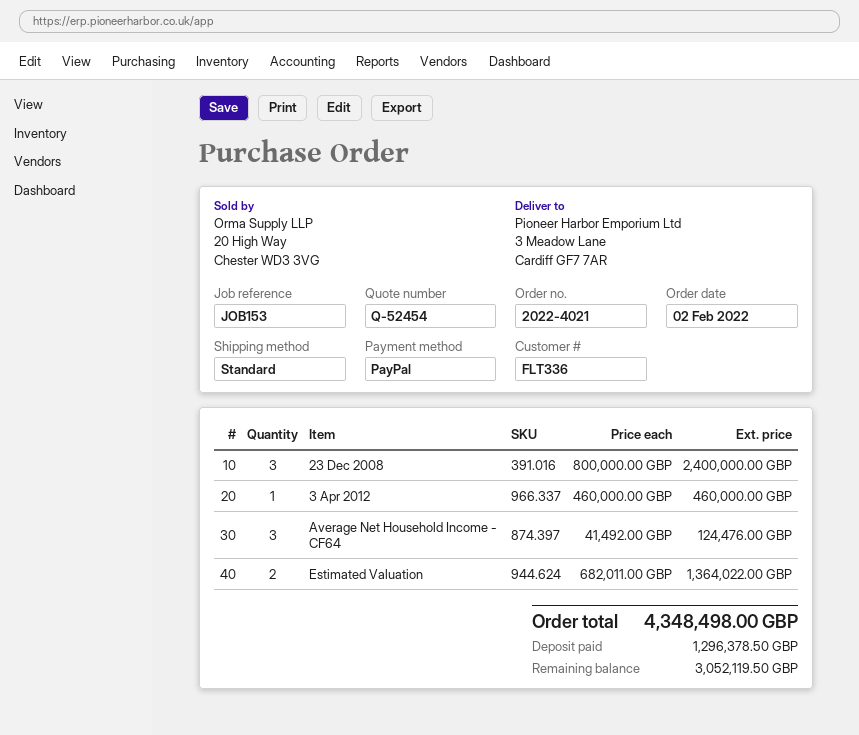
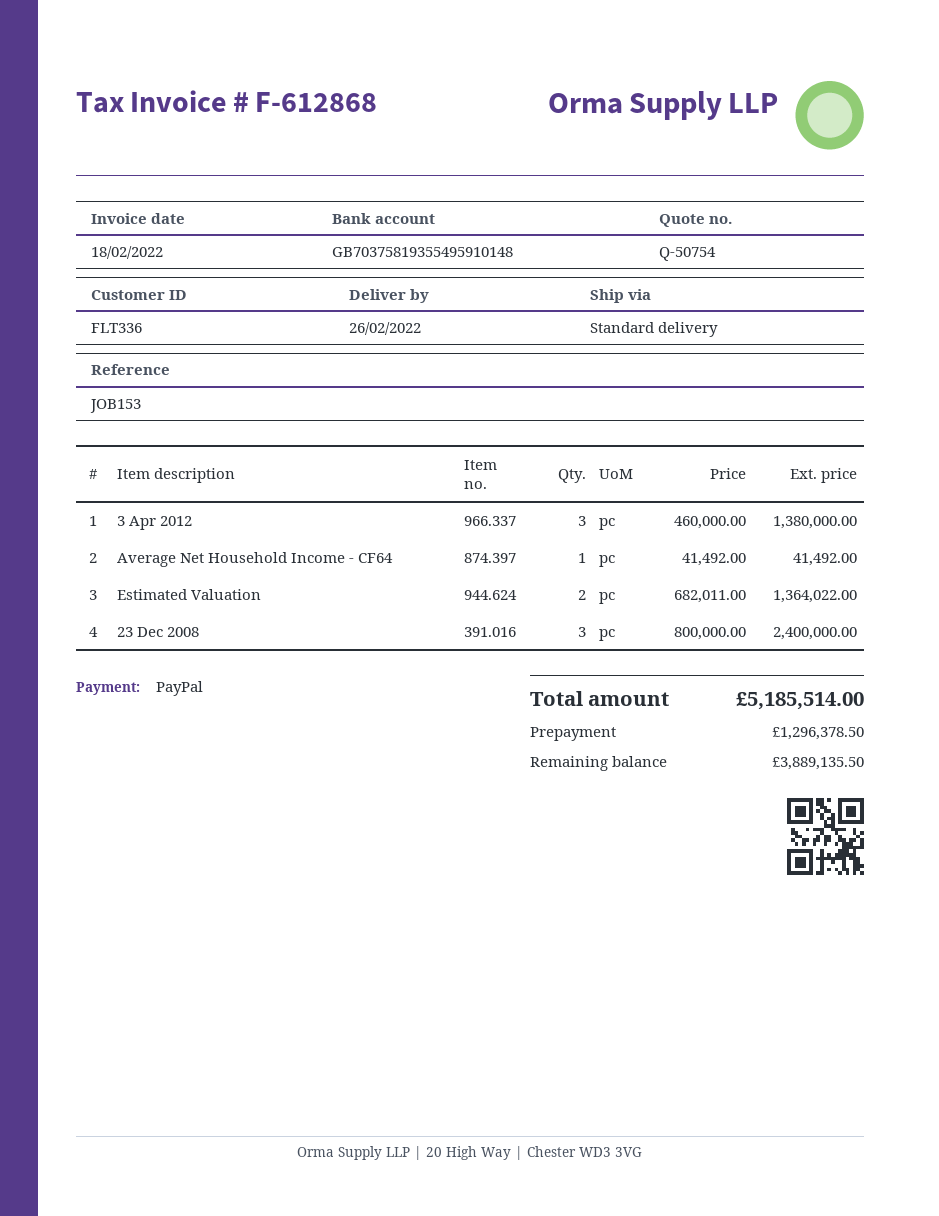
quote number: Q-52454 -> Q-50754
3 Apr 2012: 1 x 460000.00 = 460000.00 -> 3 x 460000.00 = 1380000.00
Average Net Household Income - CF64: 3 x 41492.00 = 124476.00 -> 1 x 41492.00 = 41492.00
total: 4348498.00 -> 5185514.00
balance: 3052119.50 -> 3889135.50

